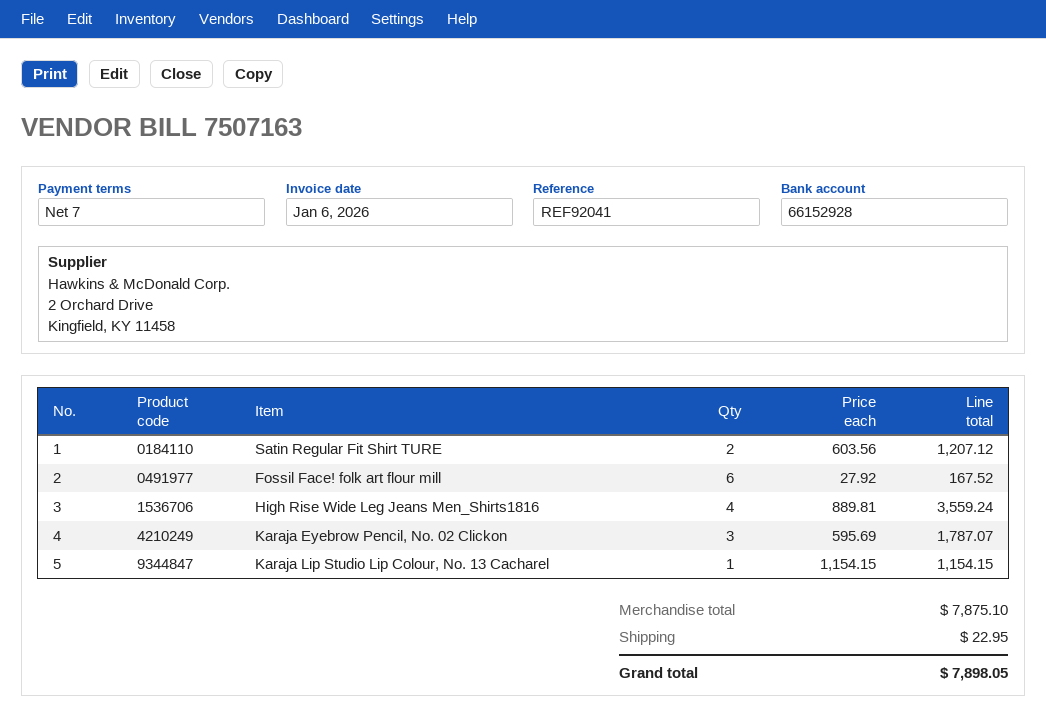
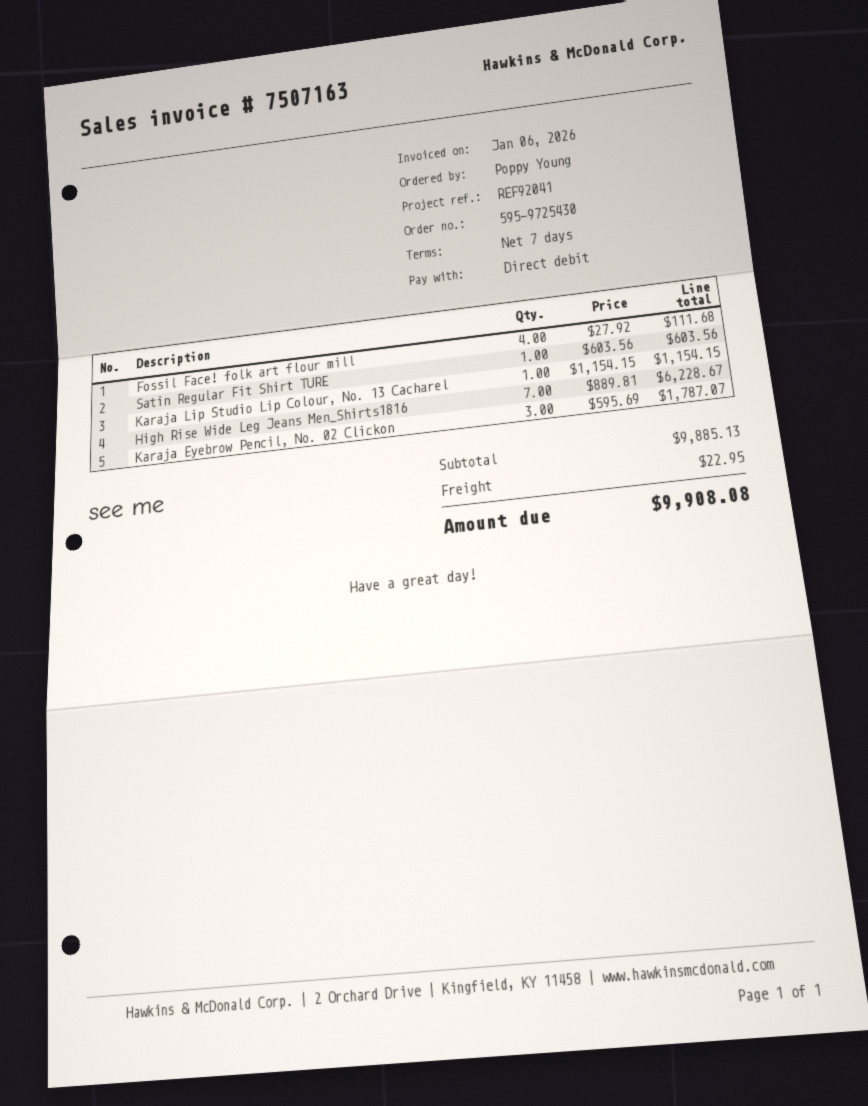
Satin Regular Fit Shirt TURE: 2 x 603.56 = 1207.12 -> 1 x 603.56 = 603.56
Fossil Face! folk art flour mill: 6 x 27.92 = 167.52 -> 4 x 27.92 = 111.68
High Rise Wide Leg Jeans Men_Shirts1816: 4 x 889.81 = 3559.24 -> 7 x 889.81 = 6228.67
subtotal: 7875.10 -> 9885.13
total: 7898.05 -> 9908.08

